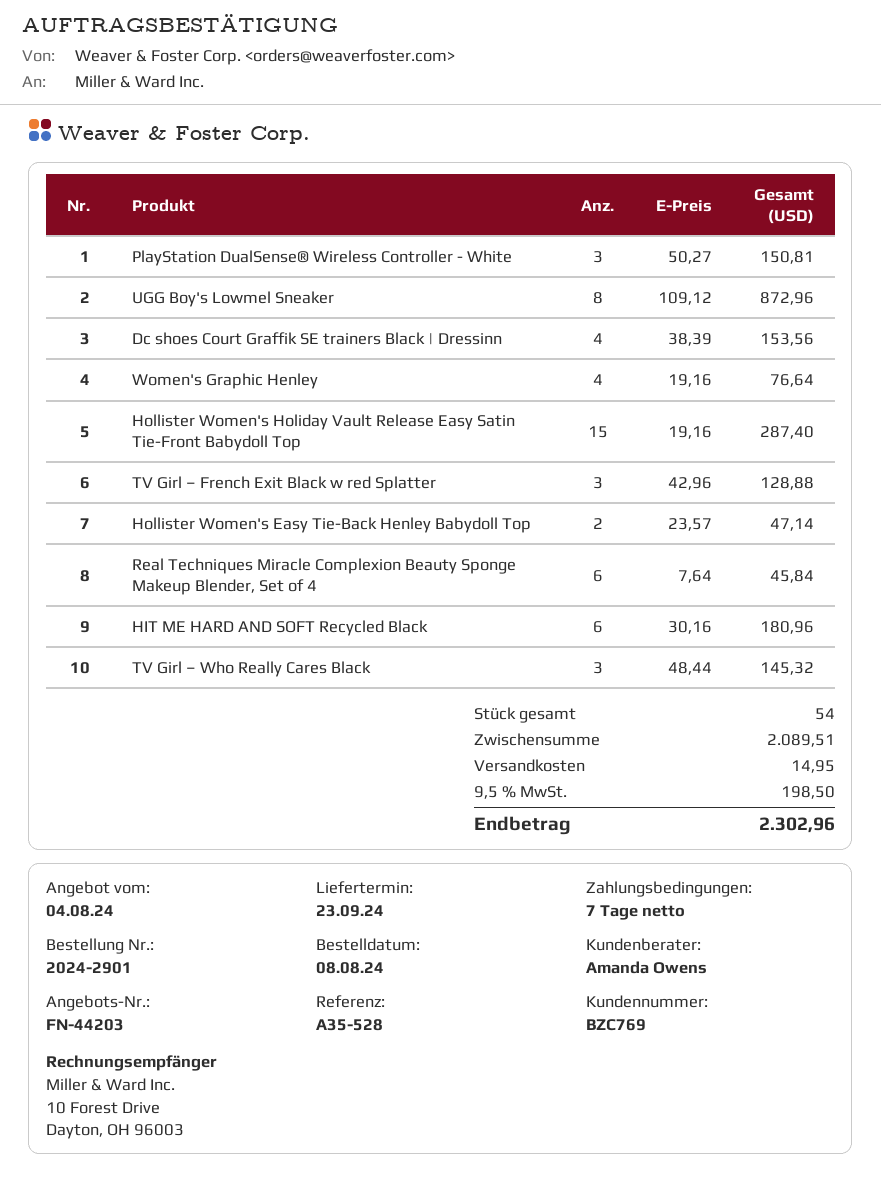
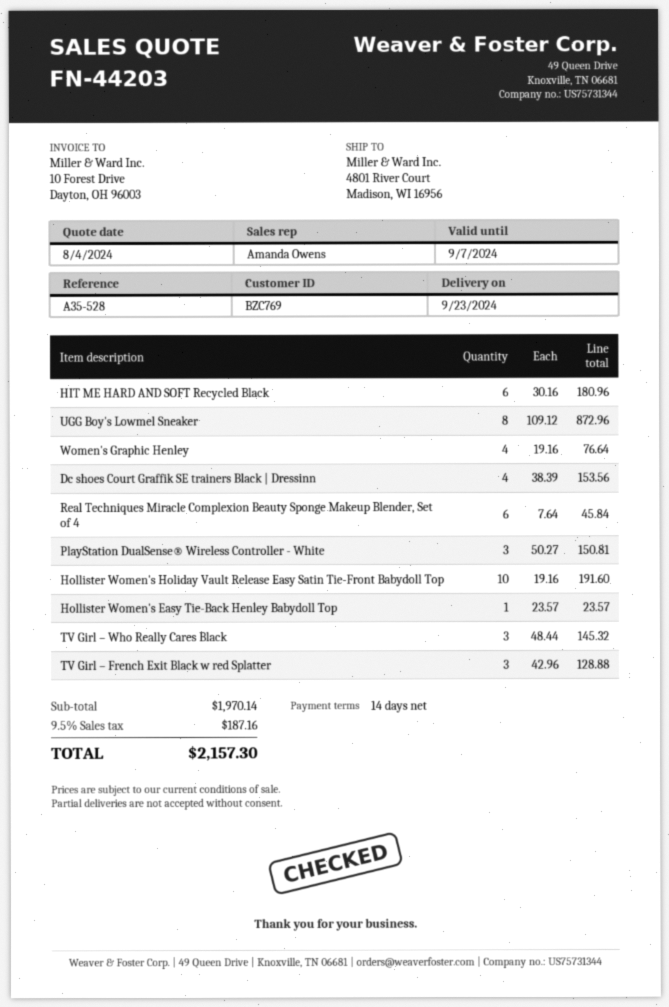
payment terms: 7 days -> 14 days
Hollister Women's Holiday Vault Release Easy Satin Tie-Front Babydoll Top: 15 x 19.16 = 287.40 -> 10 x 19.16 = 191.60
Hollister Women's Easy Tie-Back Henley Babydoll Top: 2 x 23.57 = 47.14 -> 1 x 23.57 = 23.57
subtotal: 2089.51 -> 1970.14
shipping: 14.95 -> none
tax: 9.5% = 198.50 -> 9.5% = 187.16
total: 2302.96 -> 2157.30

